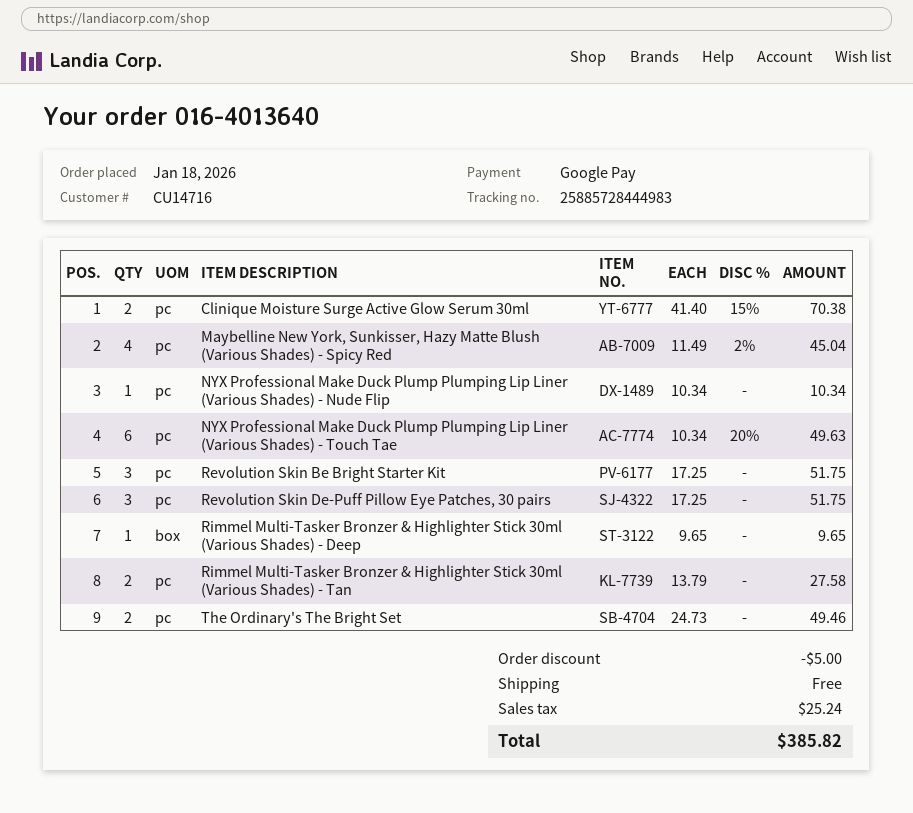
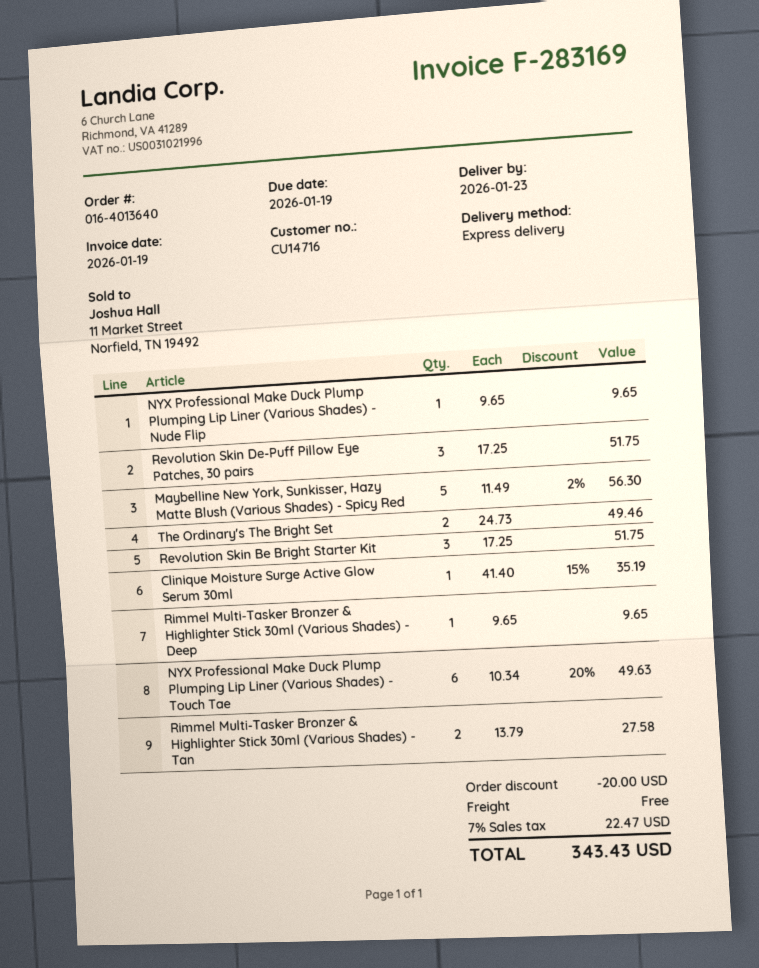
Clinique Moisture Surge Active Glow Serum 30ml: 2 x 41.40 - 15% = 70.38 -> 1 x 41.40 - 15% = 35.19
Maybelline New York, Sunkisser, Hazy Matte Blush (Various Shades) - Spicy Red: 4 x 11.49 - 2% = 45.04 -> 5 x 11.49 - 2% = 56.30
NYX Professional Make Duck Plump Plumping Lip Liner (Various Shades) - Nude Flip: 1 x 10.34 = 10.34 -> 1 x 9.65 = 9.65
discount: 5.00 -> 20.00
tax: 25.24 -> 22.47
total: 385.82 -> 343.43

